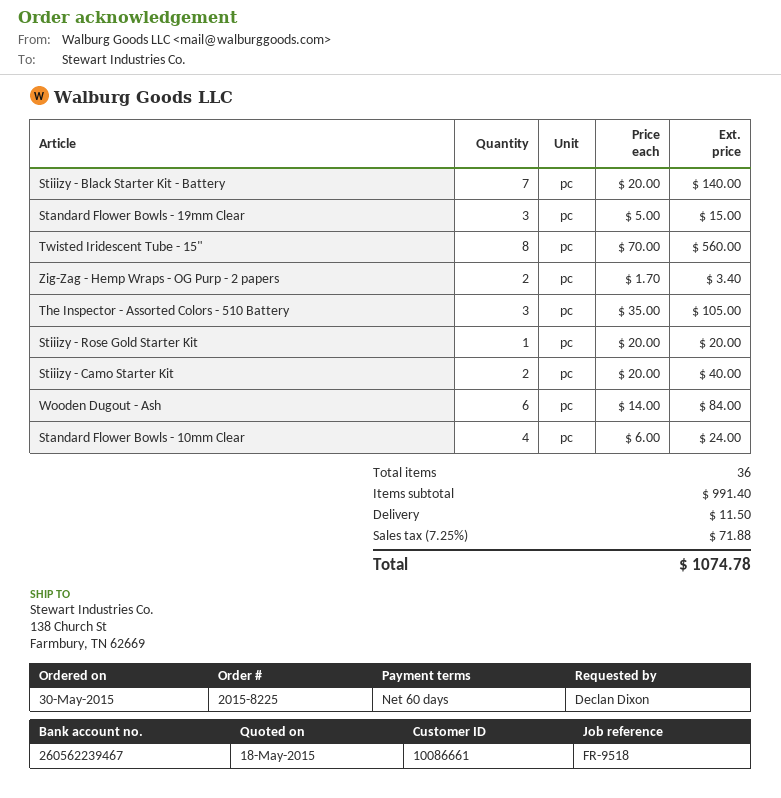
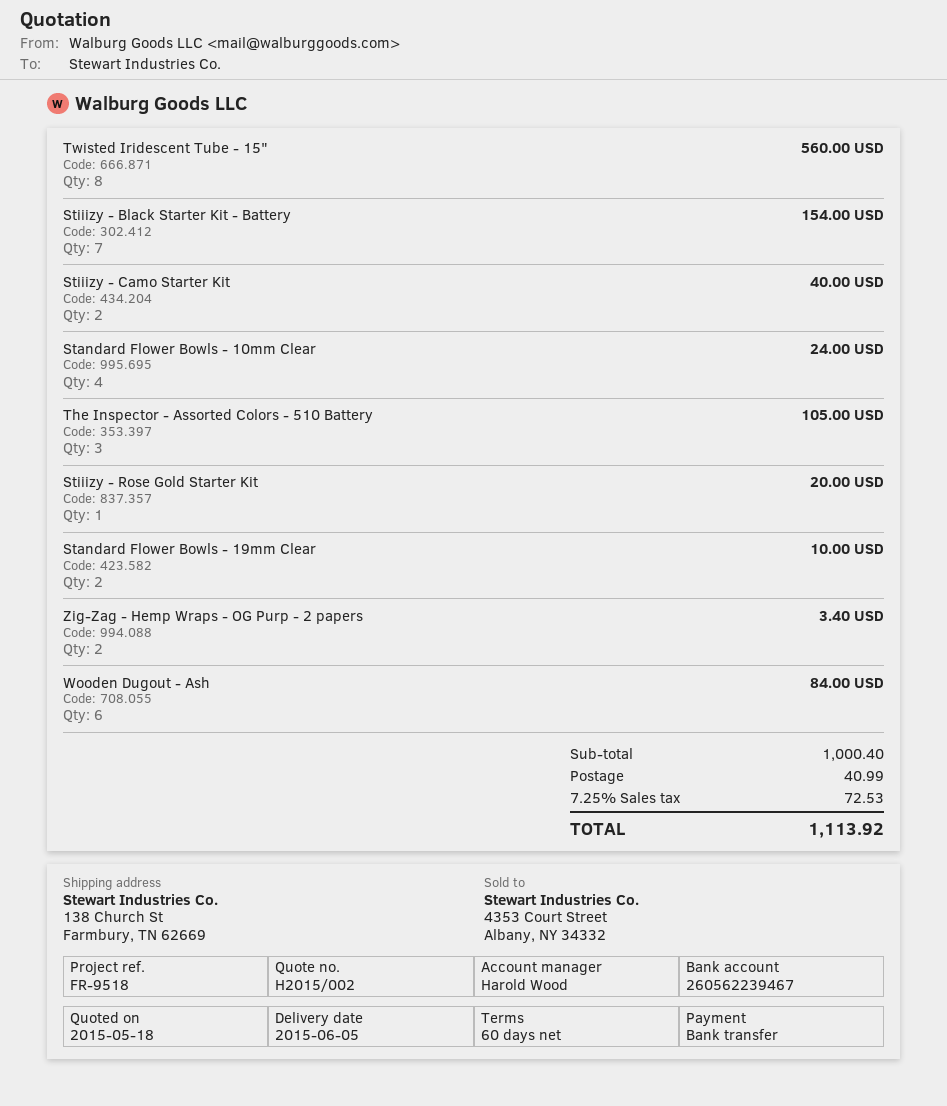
Stiiizy - Black Starter Kit - Battery: 7 for 140.00 -> 7 for 154.00
Standard Flower Bowls - 19mm Clear: 3 for 15.00 -> 2 for 10.00
subtotal: 991.40 -> 1000.40
shipping: 11.50 -> 40.99
tax: 7.25% = 71.88 -> 7.25% = 72.53
total: 1074.78 -> 1113.92

